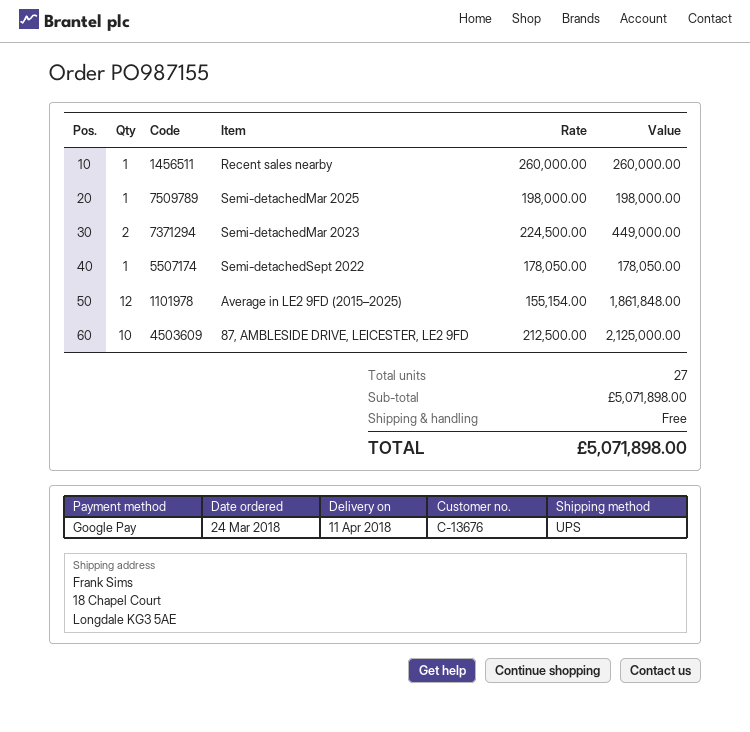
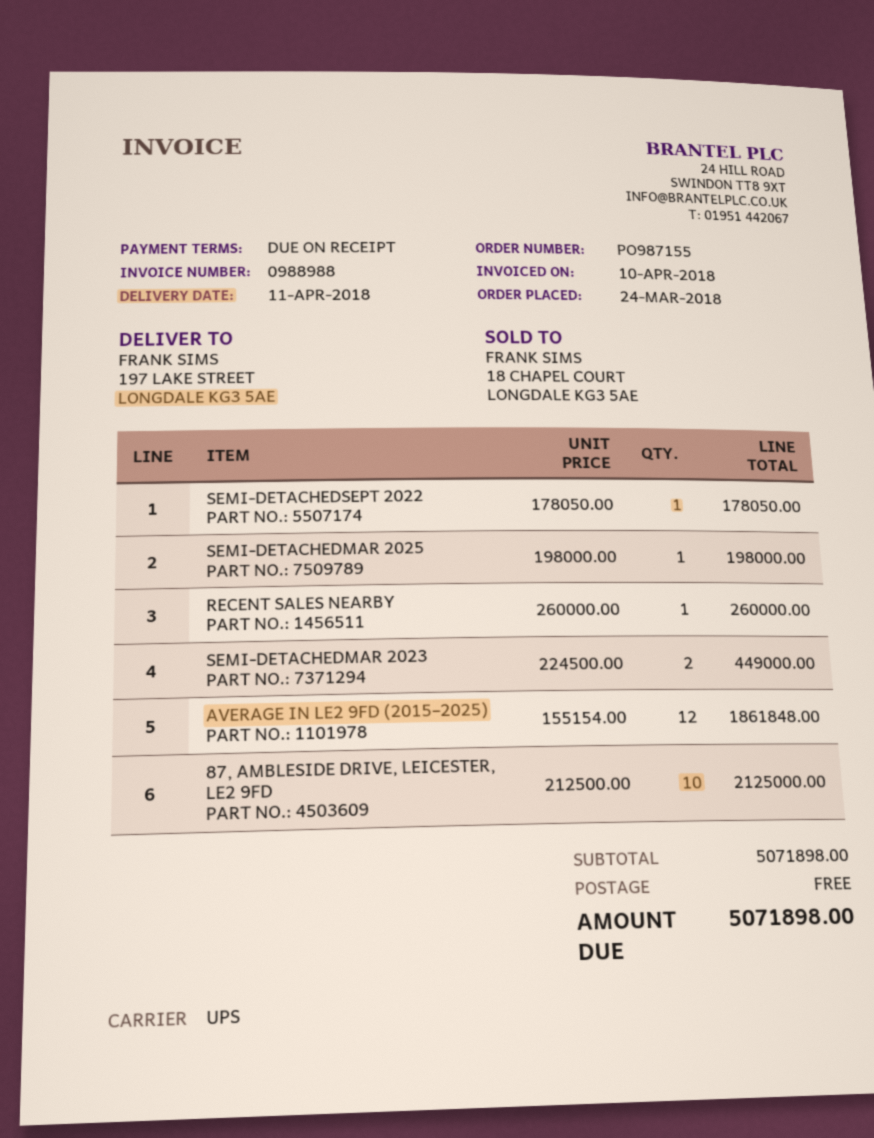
ship to: 18 Chapel Court, Longdale KG3 5AE -> 197 LAKE STREET, LONGDALE KG3 5AE

